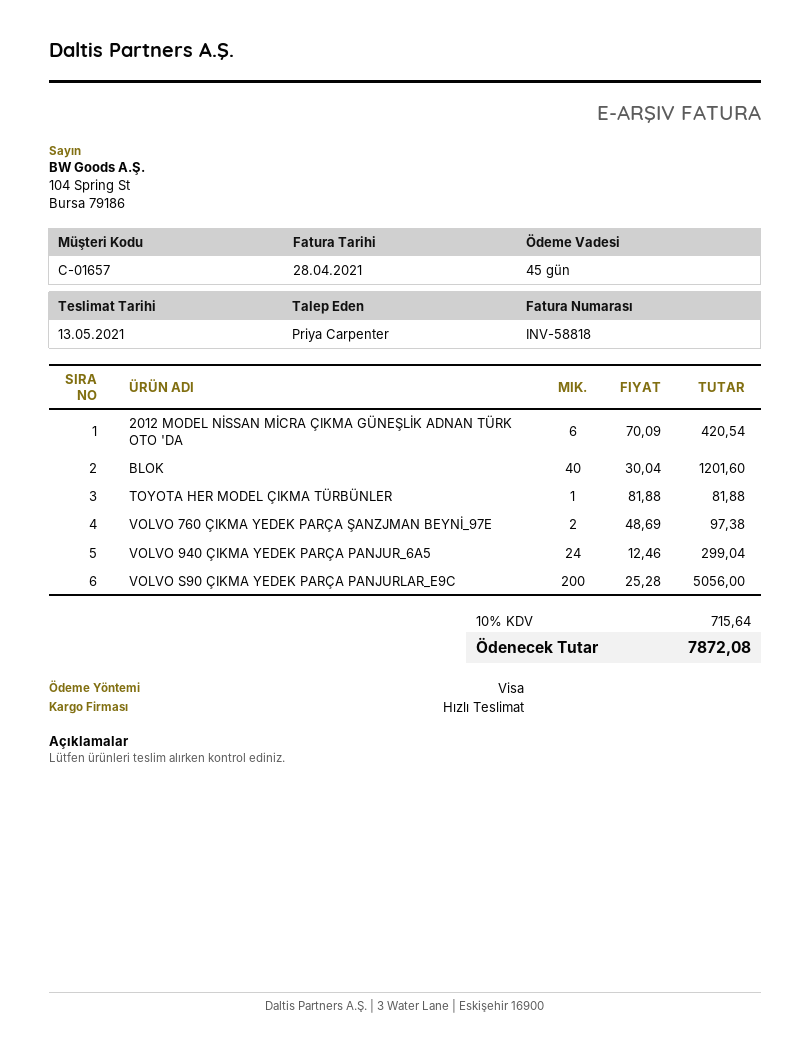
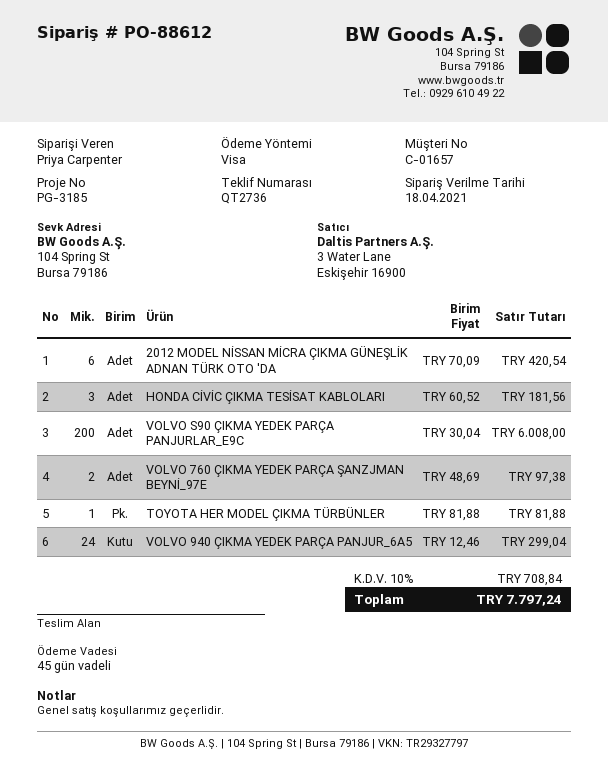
BLOK: 40 x 30.04 = 1201.60 -> none
VOLVO S90 ÇIKMA YEDEK PARÇA PANJURLAR_E9C: 200 x 25.28 = 5056.00 -> 200 x 30.04 = 6008.00
HONDA CİVİC ÇIKMA TESİSAT KABLOLARI: none -> 3 x 60.52 = 181.56
tax: 10% = 715.64 -> 10% = 708.84
total: 7872.08 -> 7797.24

